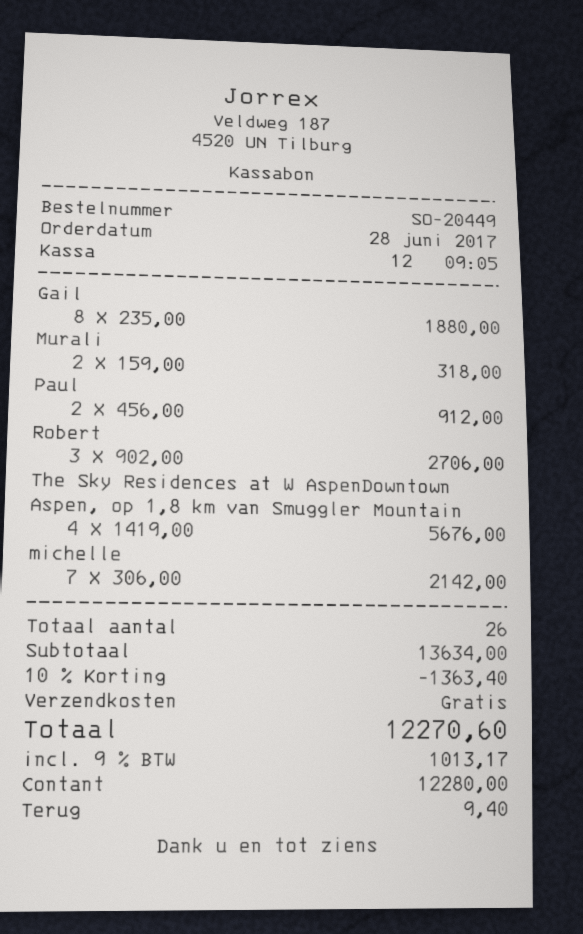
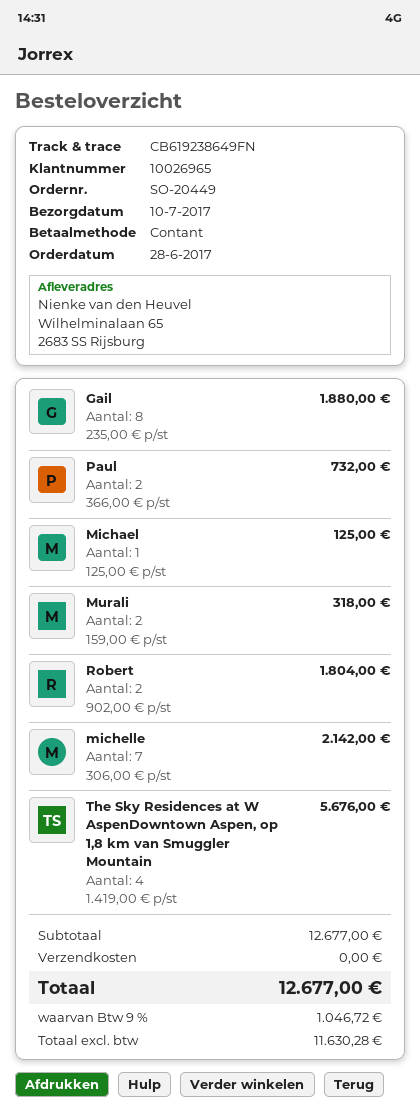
Paul: 2 x 456.00 = 912.00 -> 2 x 366.00 = 732.00
Robert: 3 x 902.00 = 2706.00 -> 2 x 902.00 = 1804.00
Michael: none -> 1 x 125.00 = 125.00
subtotal: 13634.00 -> 12677.00
discount: 10% = 1363.40 -> none
tax: 9% = 1013.17 -> 9% = 1046.72
total: 12270.60 -> 12677.00

